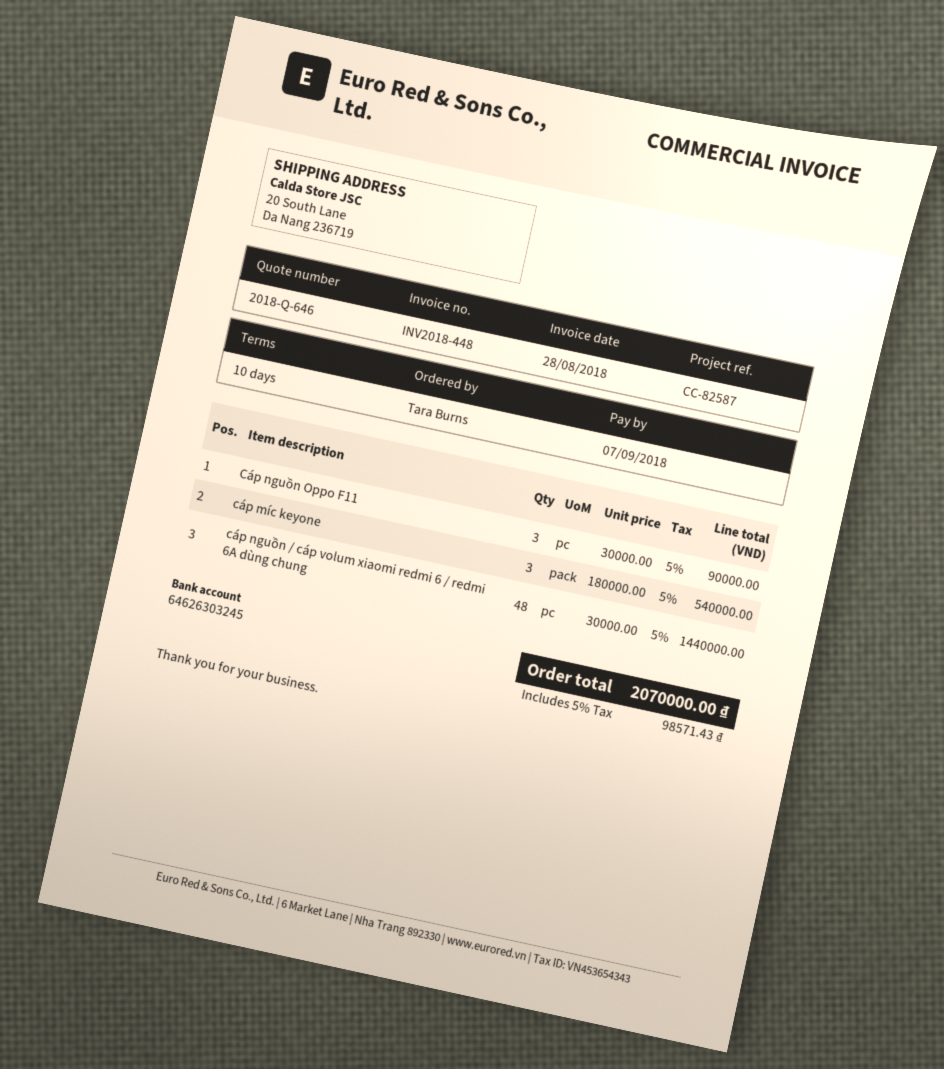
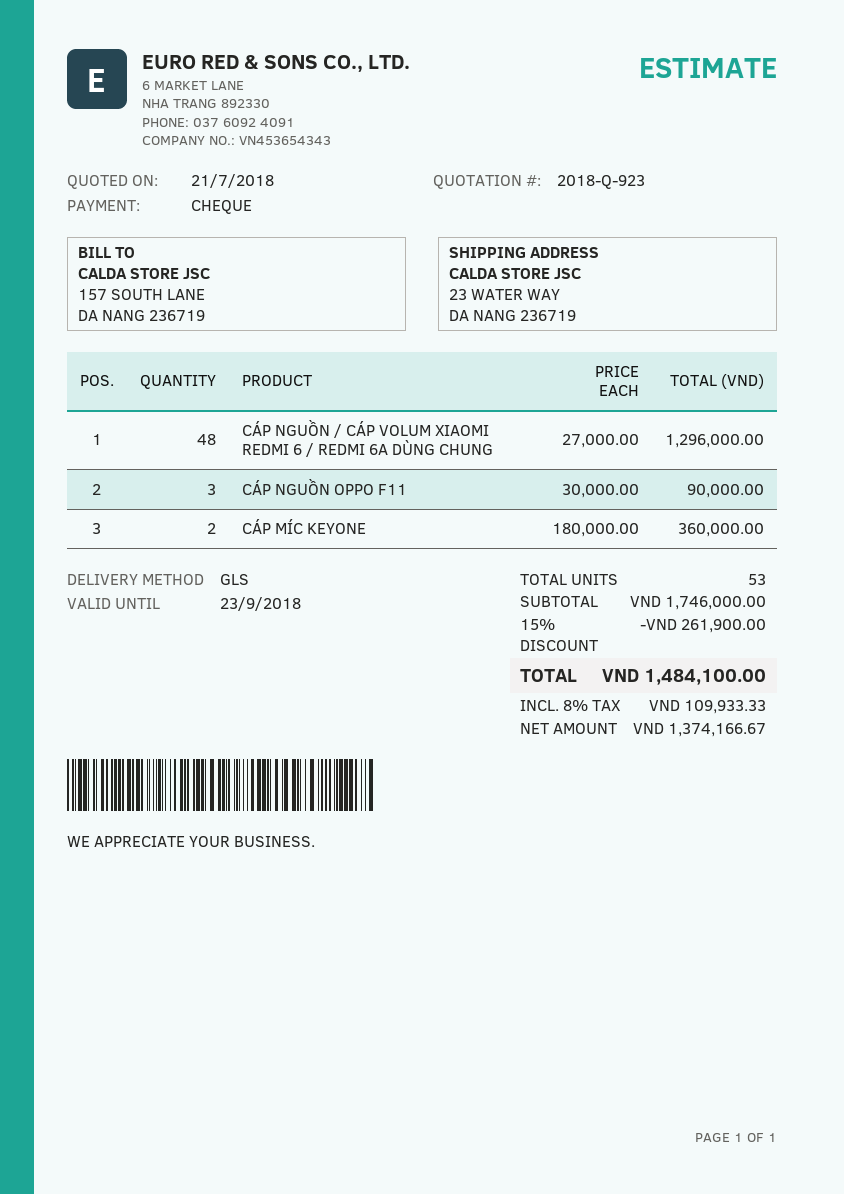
quote number: 2018-Q-646 -> 2018-Q-923
ship to: 20 South Lane, Da Nang 236719 -> 23 WATER WAY, DA NANG 236719
cáp míc keyone: 3 x 180000.00 = 540000.00 -> 2 x 180000.00 = 360000.00
cáp nguồn / cáp volum xiaomi redmi 6 / redmi 6A dùng chung: 48 x 30000.00 = 1440000.00 -> 48 x 27000.00 = 1296000.00
discount: none -> 15% = 261900.00
tax: 5% = 98571.43 -> 8% = 109933.33
total: 2070000.00 -> 1484100.00

